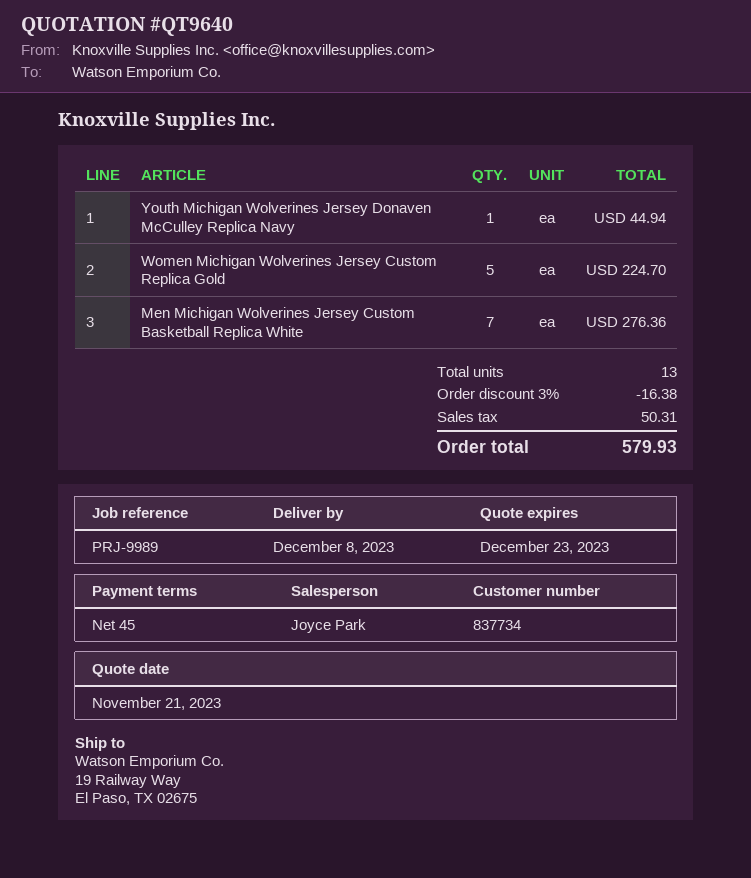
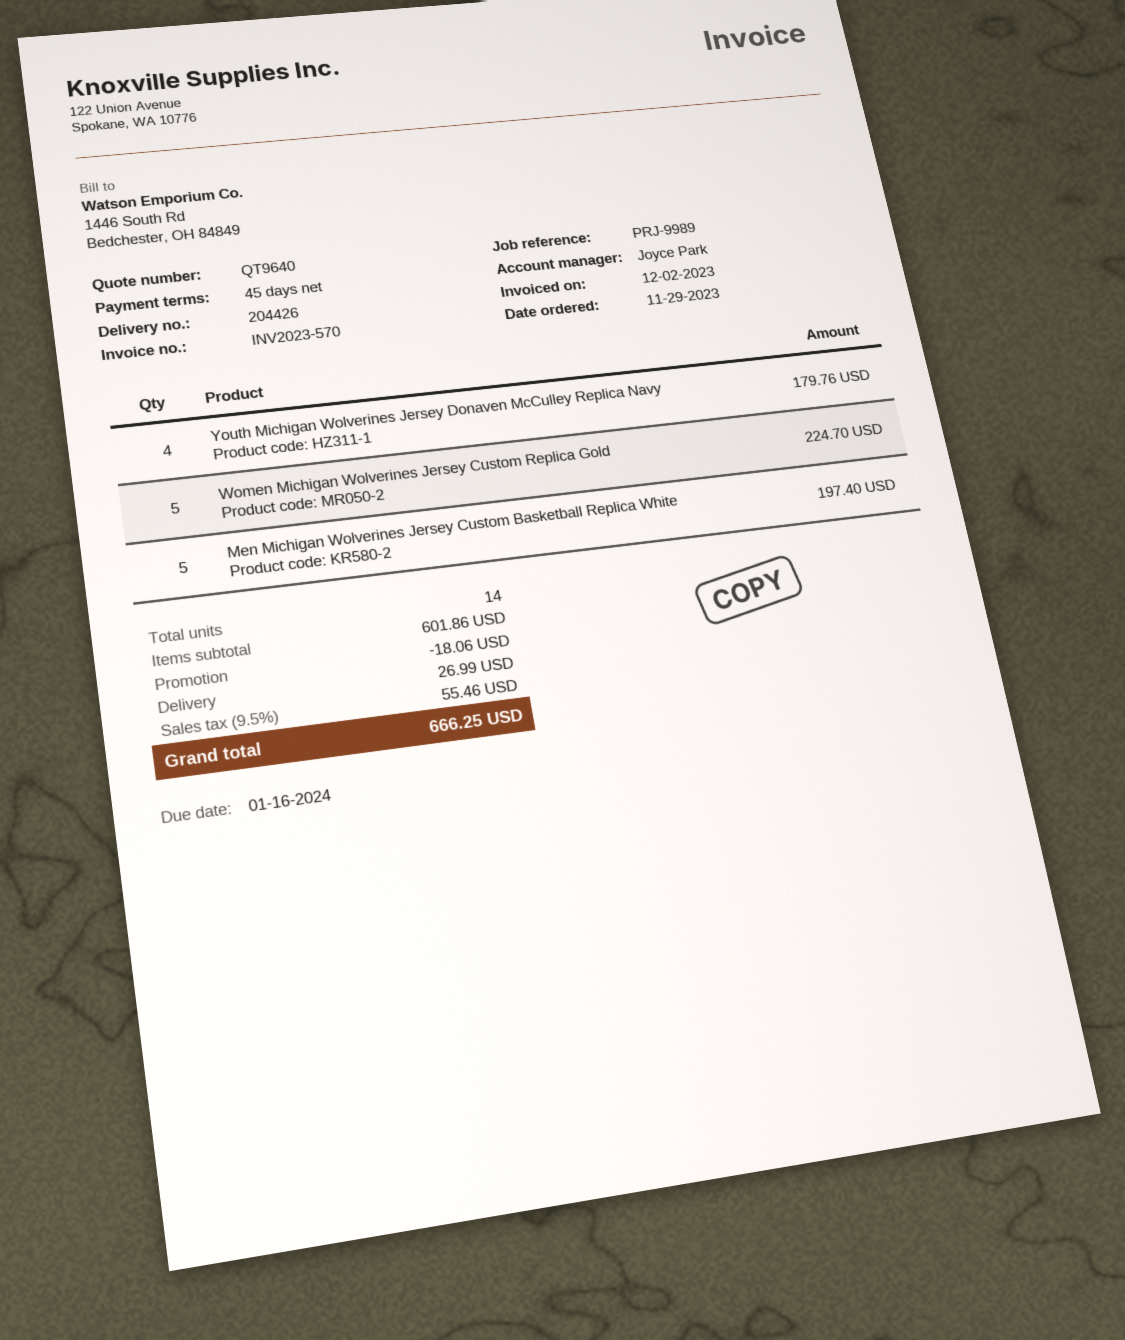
Youth Michigan Wolverines Jersey Donaven McCulley Replica Navy: 1 for 44.94 -> 4 for 179.76
Men Michigan Wolverines Jersey Custom Basketball Replica White: 7 for 276.36 -> 5 for 197.40
total quantity: 13 -> 14
discount: 16.38 -> 18.06
shipping: none -> 26.99
tax: 50.31 -> 55.46
total: 579.93 -> 666.25

